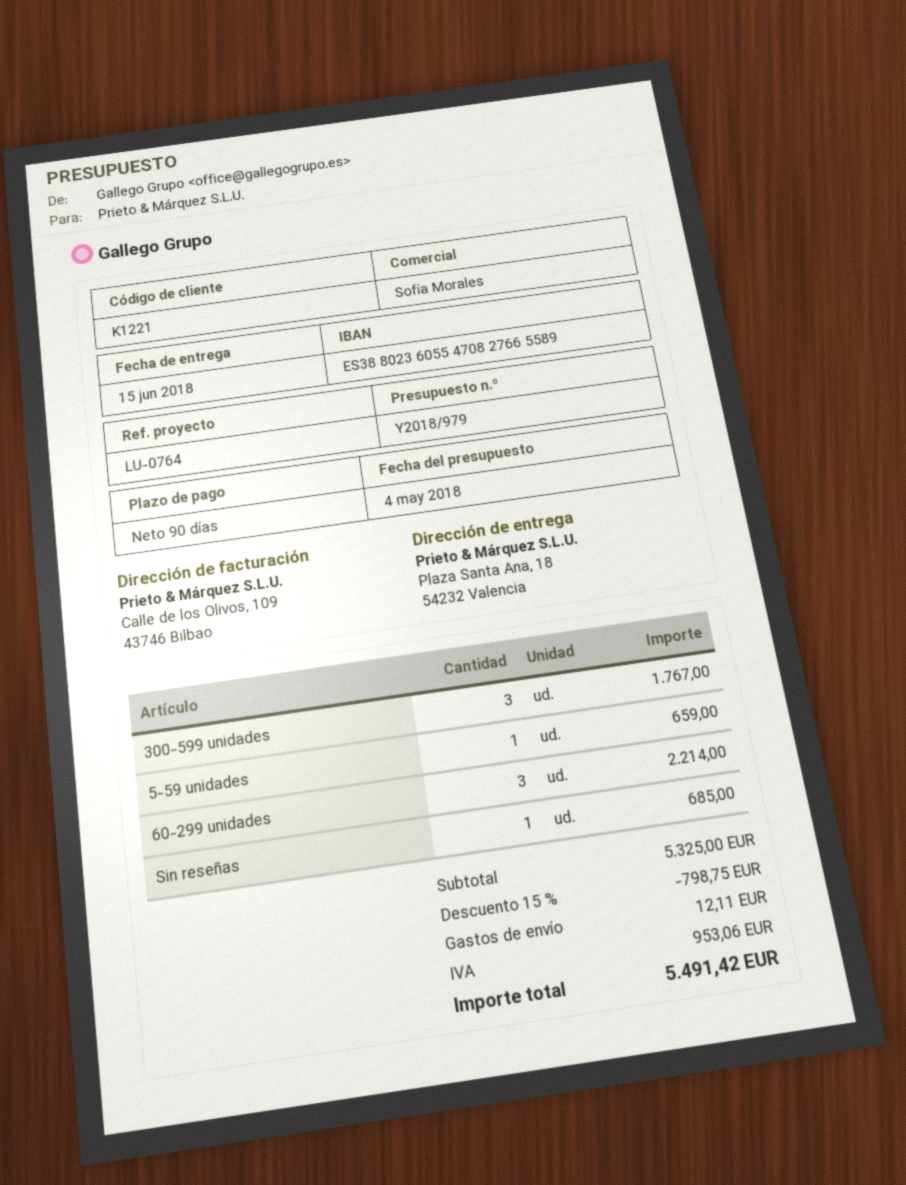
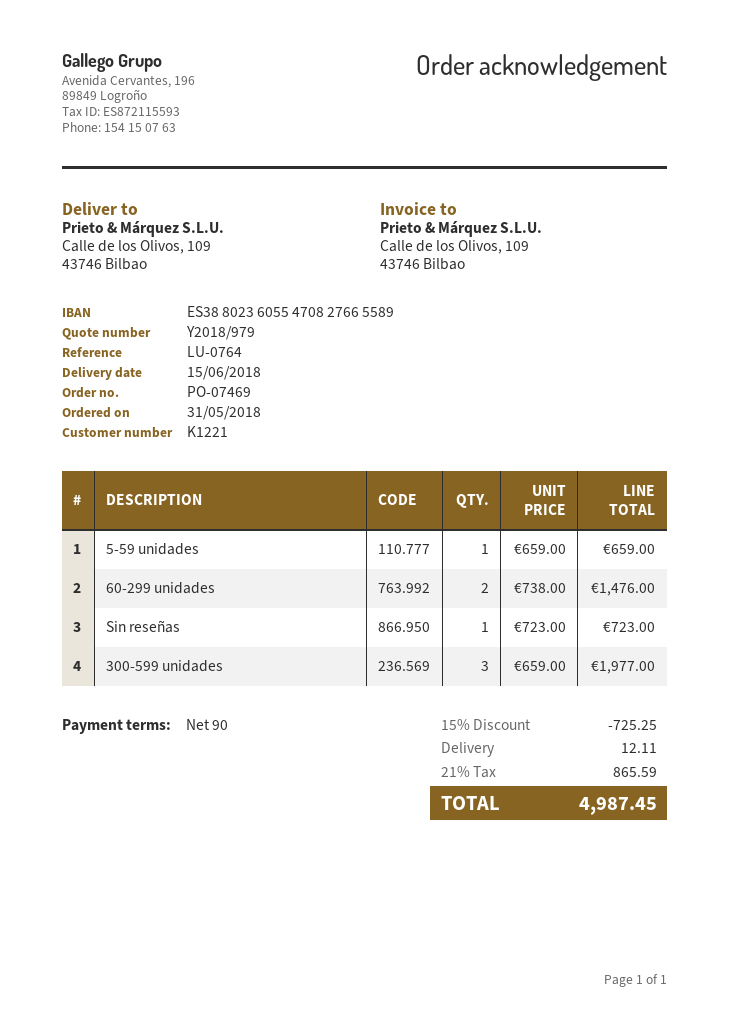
ship to: Plaza Santa Ana, 18, 54232 Valencia -> Calle de los Olivos, 109, 43746 Bilbao
300-599 unidades: 3 for 1767.00 -> 3 for 1977.00
60-299 unidades: 3 for 2214.00 -> 2 for 1476.00
Sin reseñas: 1 for 685.00 -> 1 for 723.00
discount: 15% = 798.75 -> 15% = 725.25
tax: 953.06 -> 865.59
total: 5491.42 -> 4987.45

